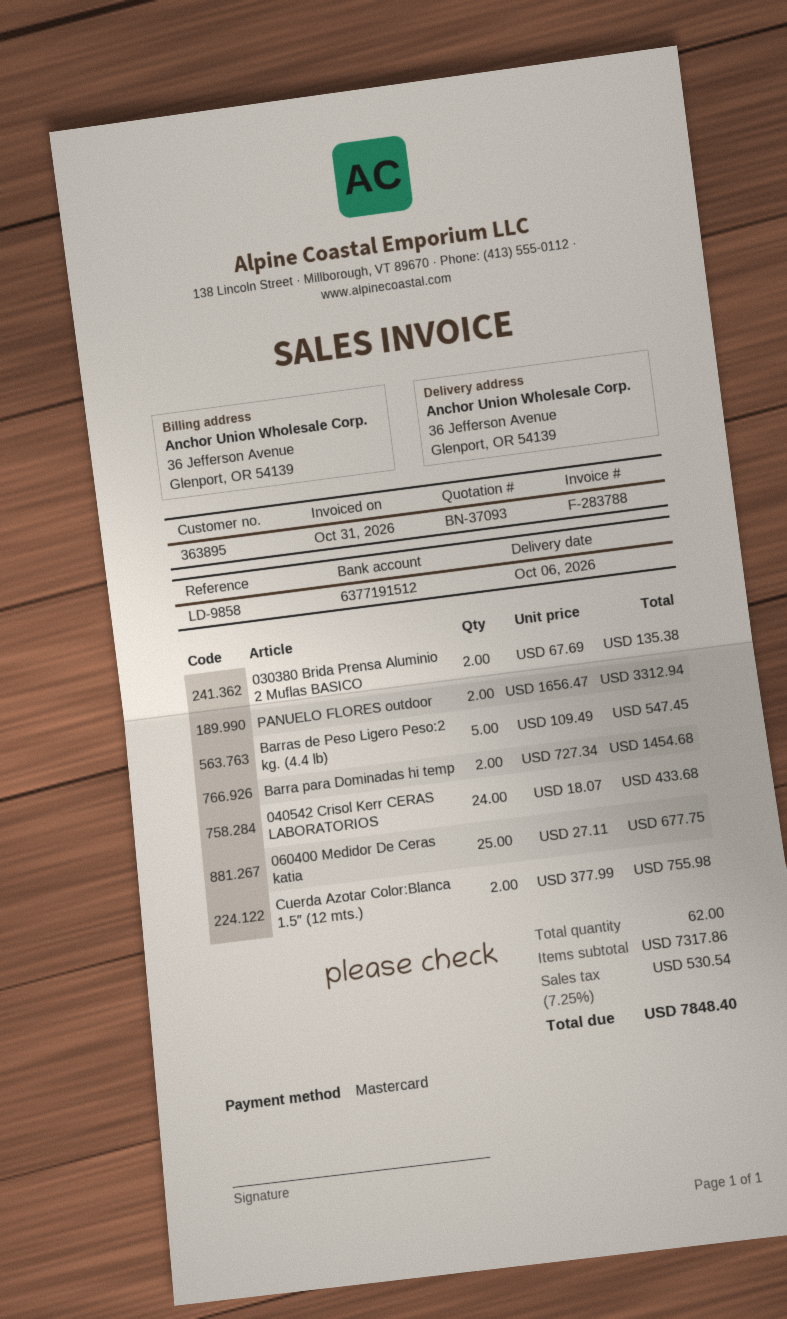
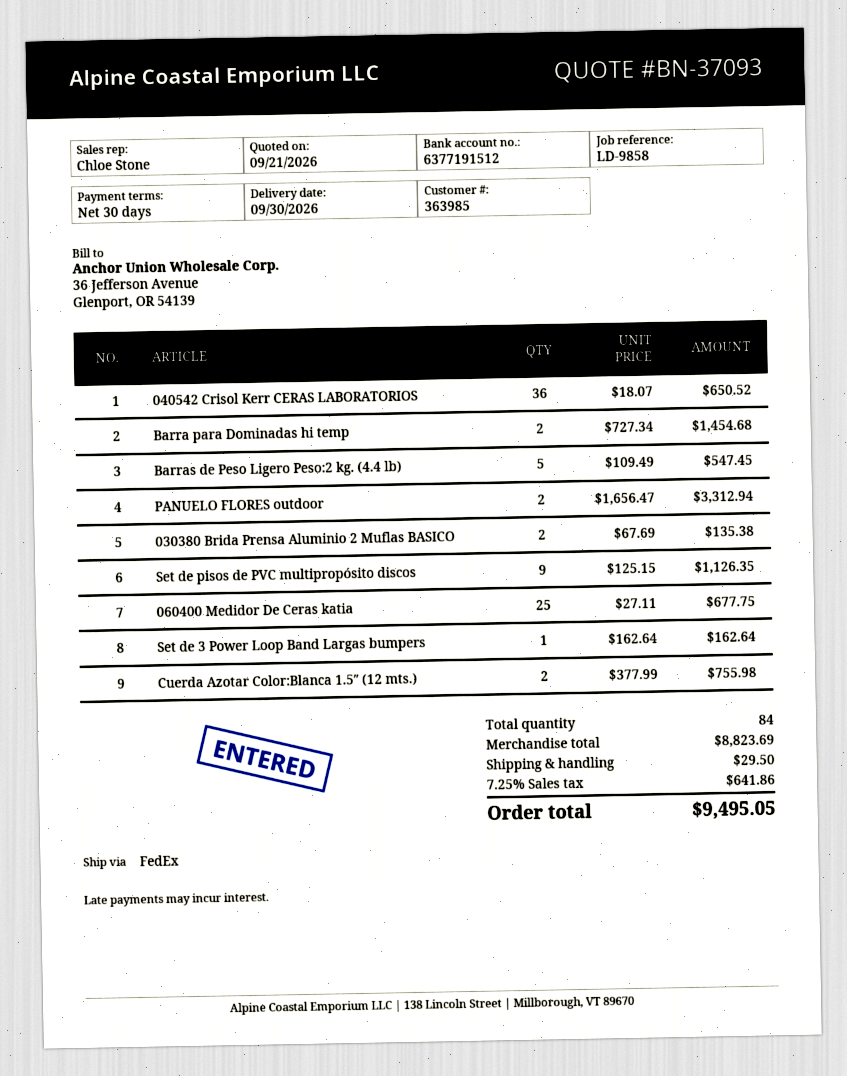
delivery date: 2026-10-06 -> 2026-09-30
customer number: 363895 -> 363985
040542 Crisol Kerr CERAS LABORATORIOS: 24 x 18.07 = 433.68 -> 36 x 18.07 = 650.52
Set de pisos de PVC multipropósito discos: none -> 9 x 125.15 = 1126.35
Set de 3 Power Loop Band Largas bumpers: none -> 1 x 162.64 = 162.64
total quantity: 62 -> 84
subtotal: 7317.86 -> 8823.69
shipping: none -> 29.50
tax: 7.25% = 530.54 -> 7.25% = 641.86
total: 7848.40 -> 9495.05

